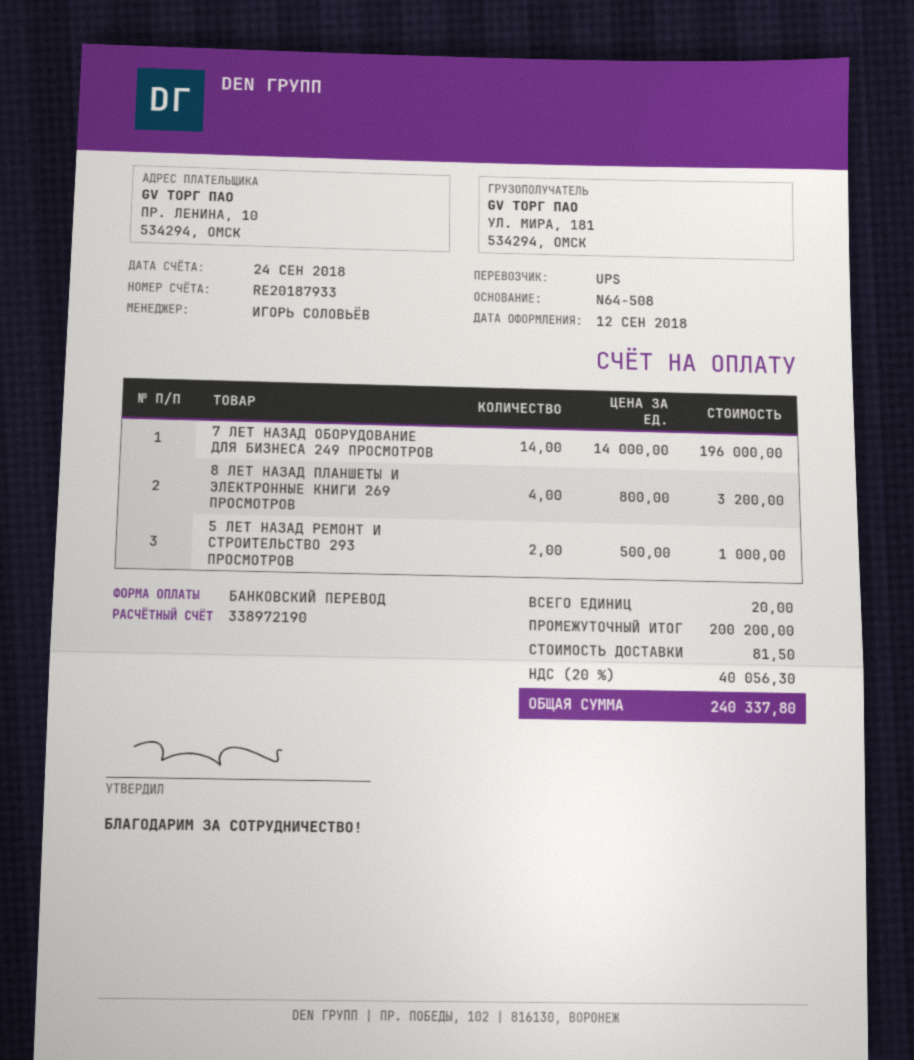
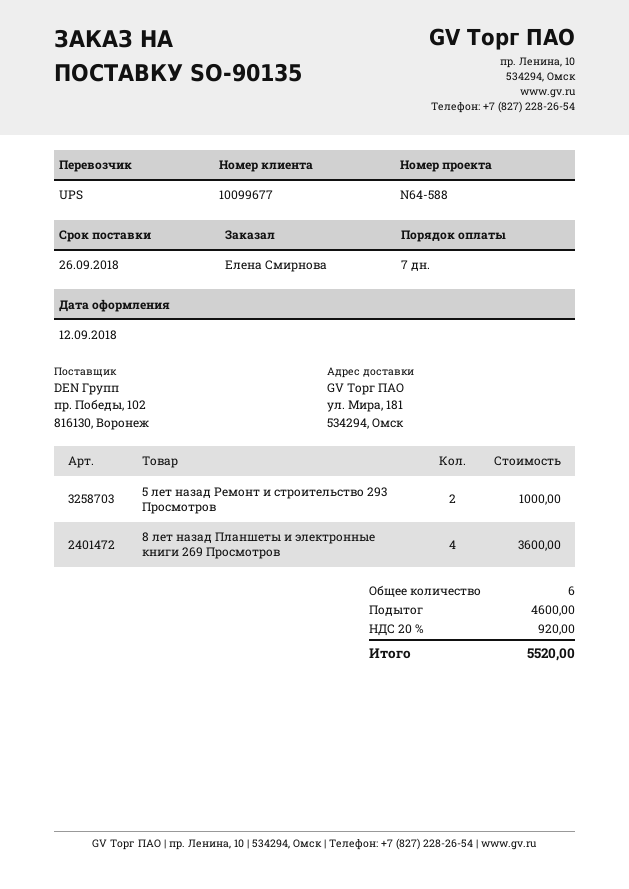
reference: N64-508 -> N64-588
7 ЛЕТ НАЗАД ОБОРУДОВАНИЕ ДЛЯ БИЗНЕСА 249 ПРОСМОТРОВ: 14 for 196000.00 -> none
8 ЛЕТ НАЗАД ПЛАНШЕТЫ И ЭЛЕКТРОННЫЕ КНИГИ 269 ПРОСМОТРОВ: 4 for 3200.00 -> 4 for 3600.00
total quantity: 20 -> 6
subtotal: 200200.00 -> 4600.00
shipping: 81.50 -> none
tax: 20% = 40056.30 -> 20% = 920.00
total: 240337.80 -> 5520.00

